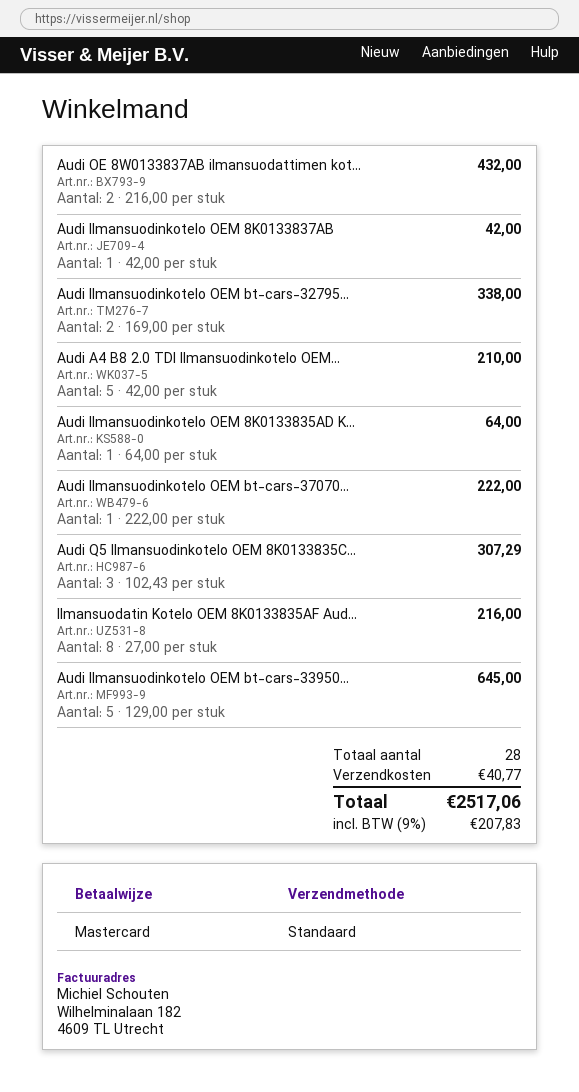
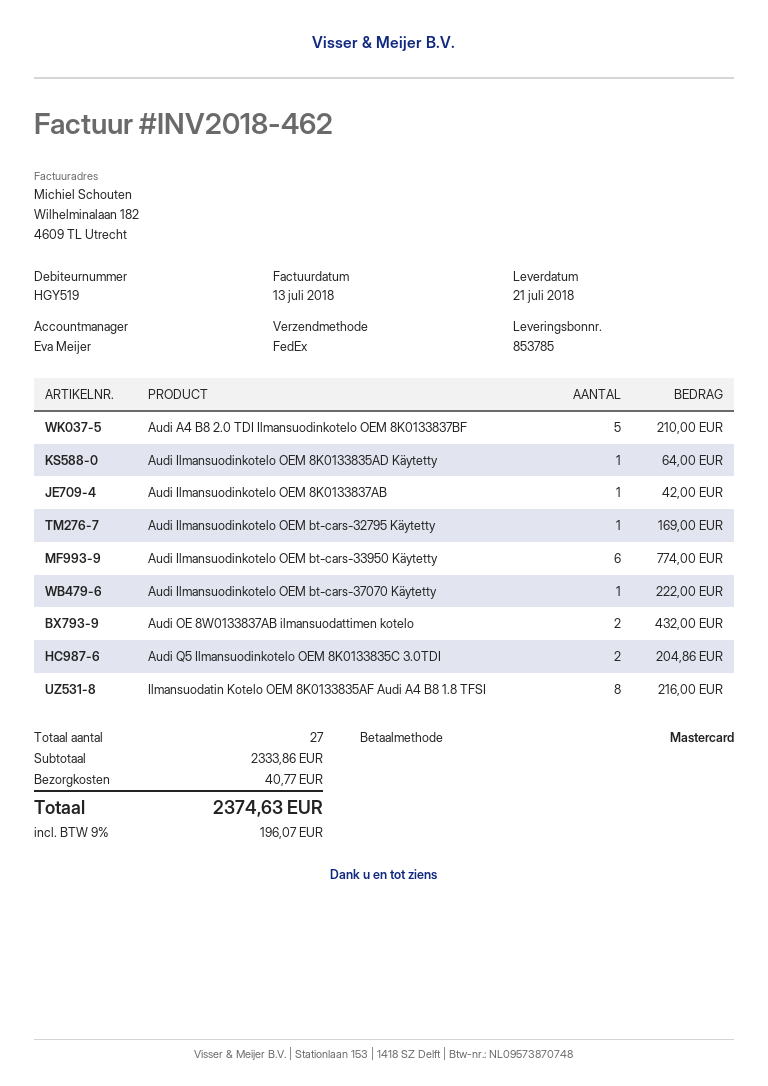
shipping method: standard -> FedEx
Audi Ilmansuodinkotelo OEM bt-cars-32795...: 2 for 338.00 -> 1 for 169.00
Audi Q5 Ilmansuodinkotelo OEM 8K0133835C...: 3 for 307.29 -> 2 for 204.86
Audi Ilmansuodinkotelo OEM bt-cars-33950...: 5 for 645.00 -> 6 for 774.00
total quantity: 28 -> 27
tax: 9% = 207.83 -> 9% = 196.07
total: 2517.06 -> 2374.63

